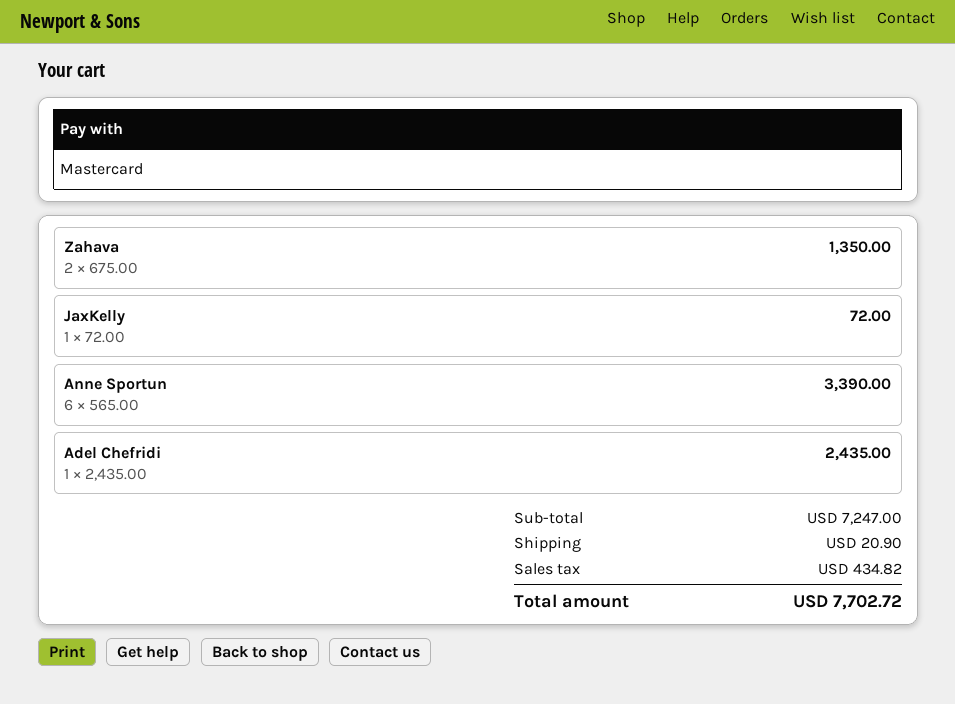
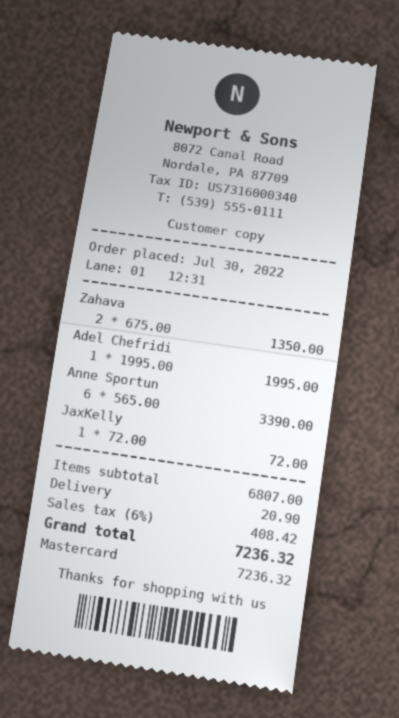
Adel Chefridi: 1 x 2435.00 = 2435.00 -> 1 x 1995.00 = 1995.00
subtotal: 7247.00 -> 6807.00
tax: 434.82 -> 408.42
total: 7702.72 -> 7236.32

